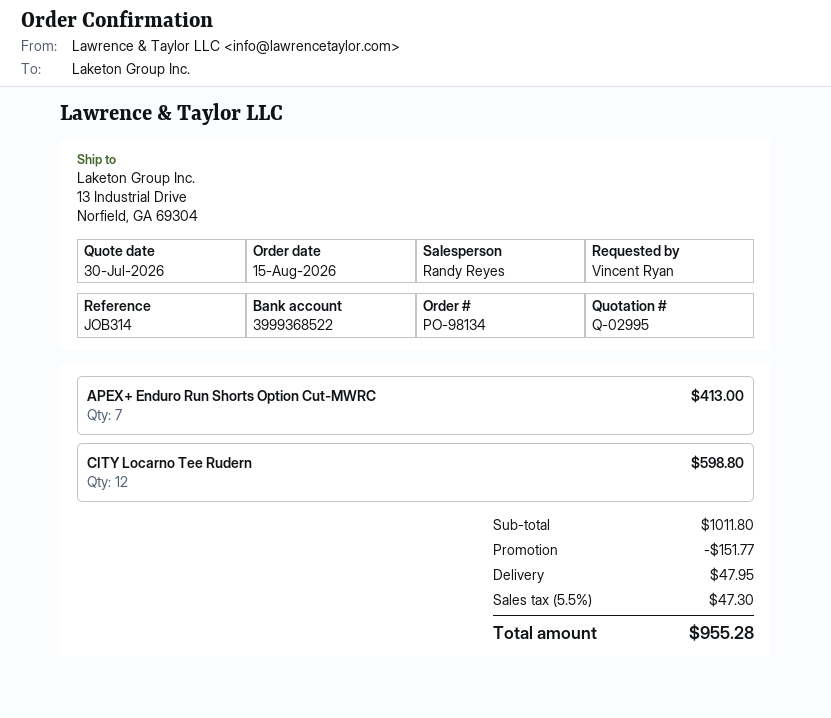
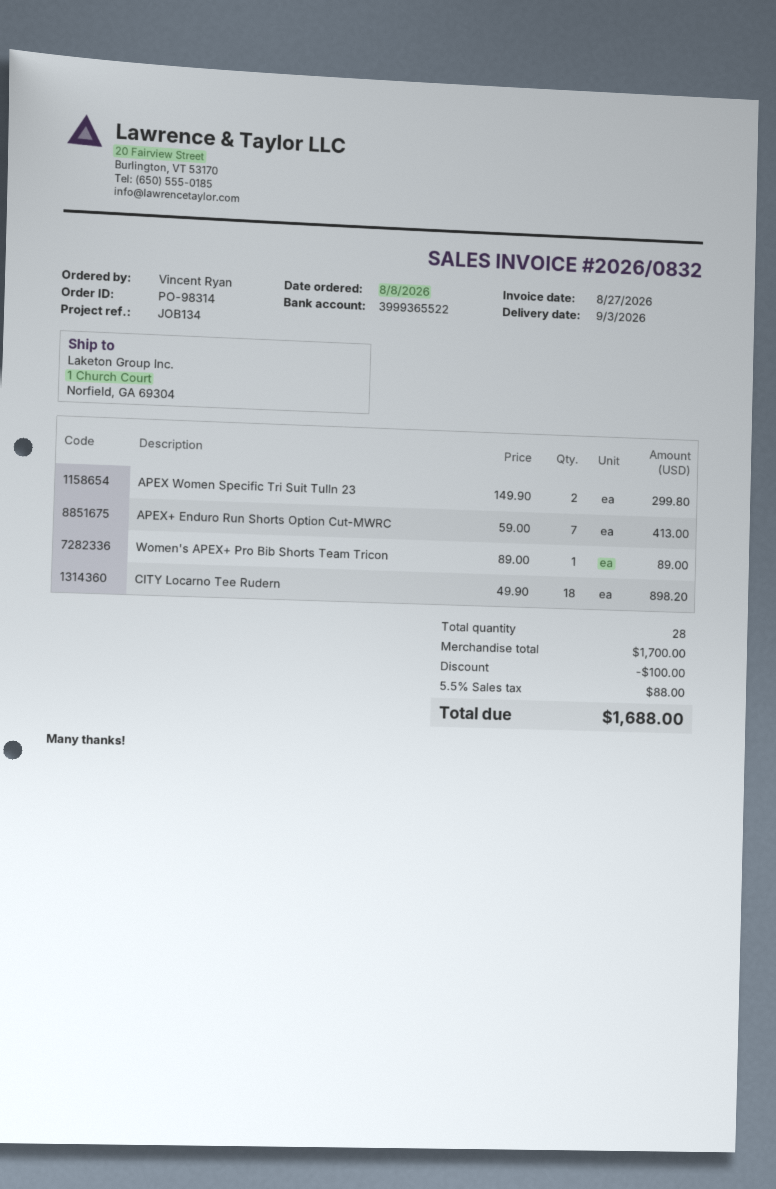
order number: PO-98134 -> PO-98314
order date: 2026-08-15 -> 2026-08-08
reference: JOB314 -> JOB134
bank account: 3999368522 -> 3999365522
ship to: 13 Industrial Drive, Norfield, GA 69304 -> 1 Church Court, Norfield, GA 69304
CITY Locarno Tee Rudern: 12 for 598.80 -> 18 for 898.20
APEX Women Specific Tri Suit Tulln 23: none -> 2 for 299.80
Women's APEX+ Pro Bib Shorts Team Tricon: none -> 1 for 89.00
subtotal: 1011.80 -> 1700.00
discount: 151.77 -> 100.00
shipping: 47.95 -> none
tax: 5.5% = 47.30 -> 5.5% = 88.00
total: 955.28 -> 1688.00

